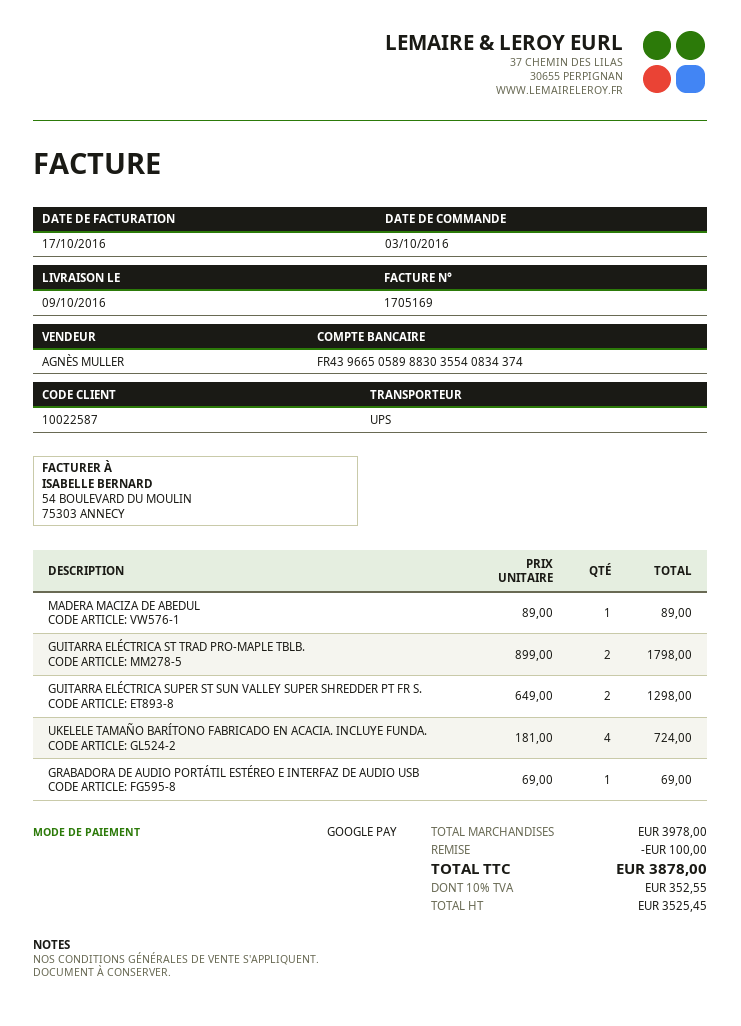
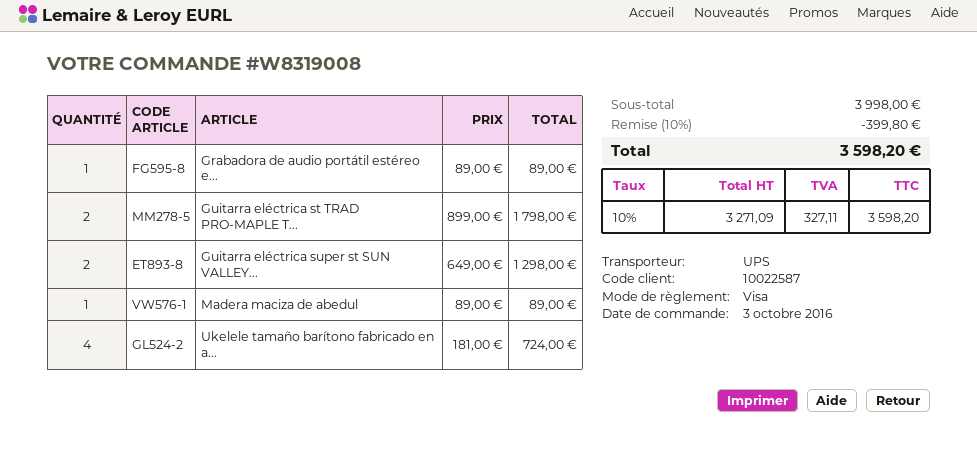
payment method: Google Pay -> Visa
GRABADORA DE AUDIO PORTÁTIL ESTÉREO E INTERFAZ DE AUDIO USB: 1 x 69.00 = 69.00 -> 1 x 89.00 = 89.00
subtotal: 3978.00 -> 3998.00
discount: 100.00 -> 399.80
net: 3525.45 -> 3271.09
tax: 10% = 352.55 -> 10% = 327.11
total: 3878.00 -> 3598.20

